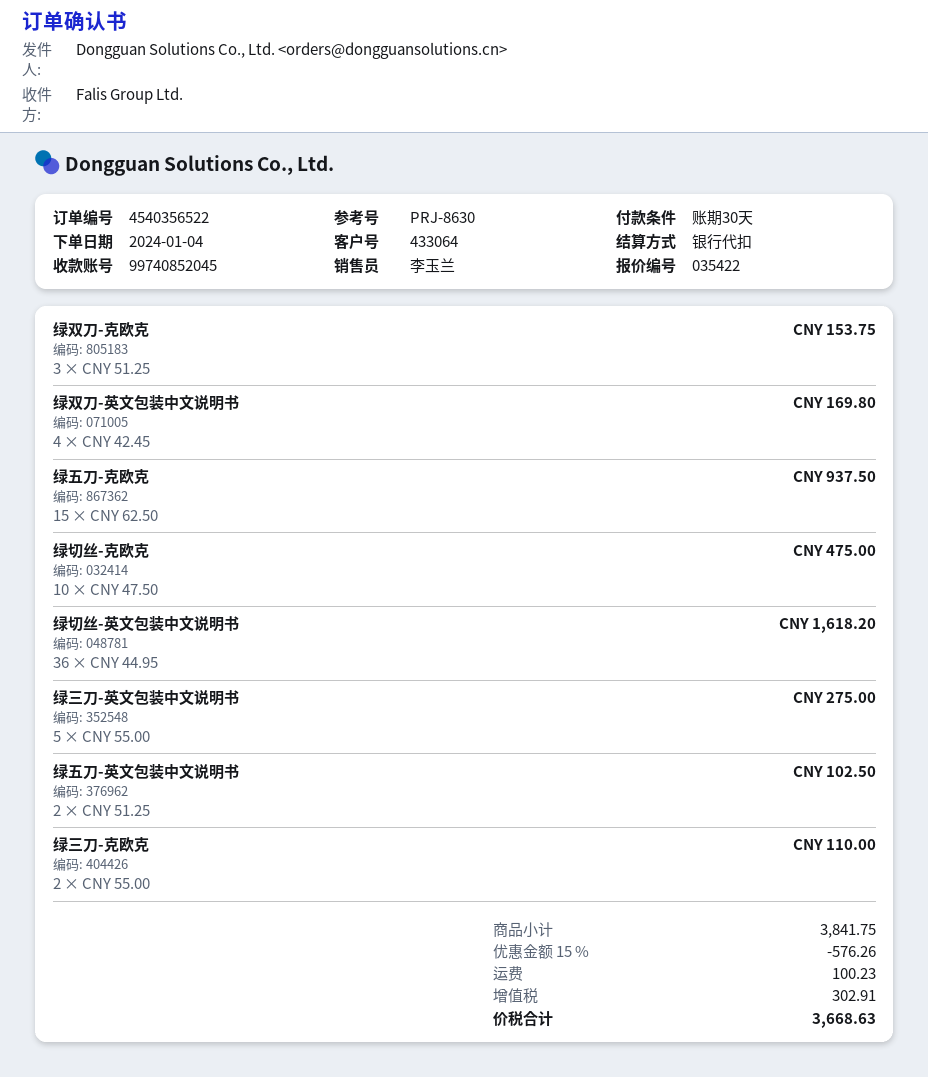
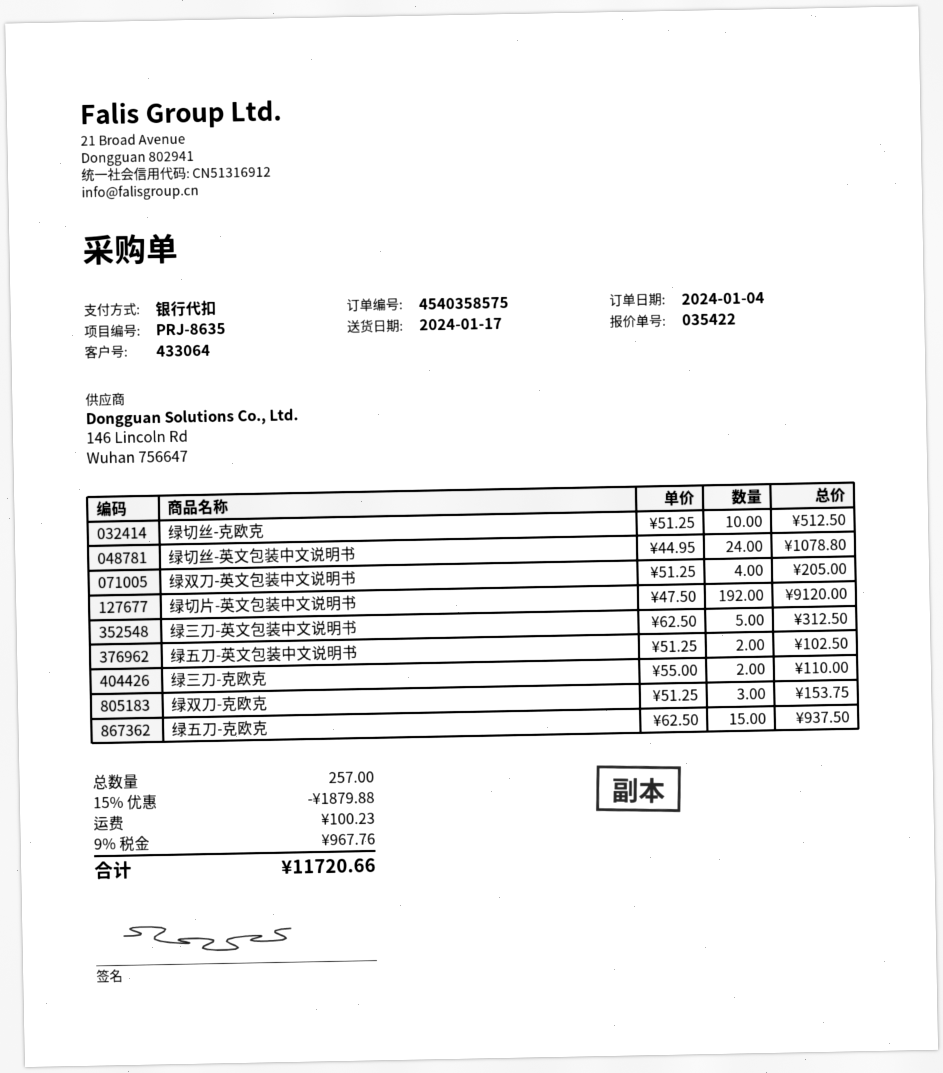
order number: 4540356522 -> 4540358575
reference: PRJ-8630 -> PRJ-8635
绿双刀-英文包装中文说明书: 4 x 42.45 = 169.80 -> 4 x 51.25 = 205.00
绿切丝-克欧克: 10 x 47.50 = 475.00 -> 10 x 51.25 = 512.50
绿切丝-英文包装中文说明书: 36 x 44.95 = 1618.20 -> 24 x 44.95 = 1078.80
绿三刀-英文包装中文说明书: 5 x 55.00 = 275.00 -> 5 x 62.50 = 312.50
绿切片-英文包装中文说明书: none -> 192 x 47.50 = 9120.00
discount: 15% = 576.26 -> 15% = 1879.88
tax: 302.91 -> 967.76
total: 3668.63 -> 11720.66

